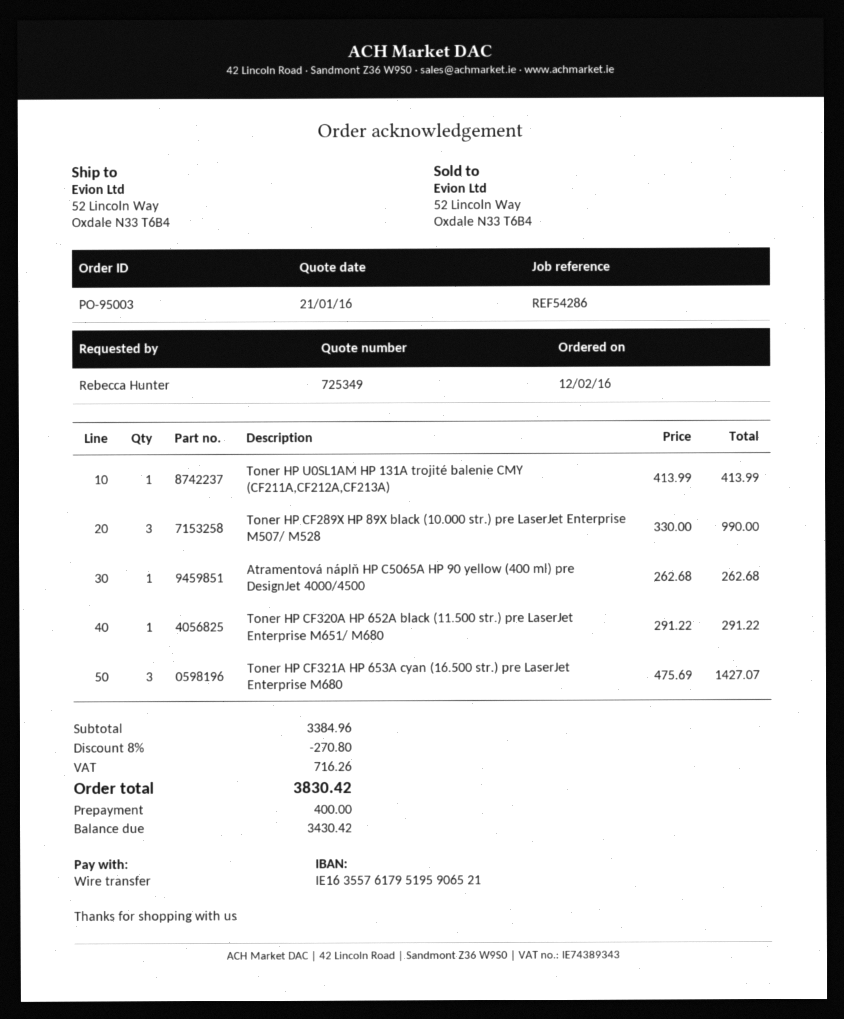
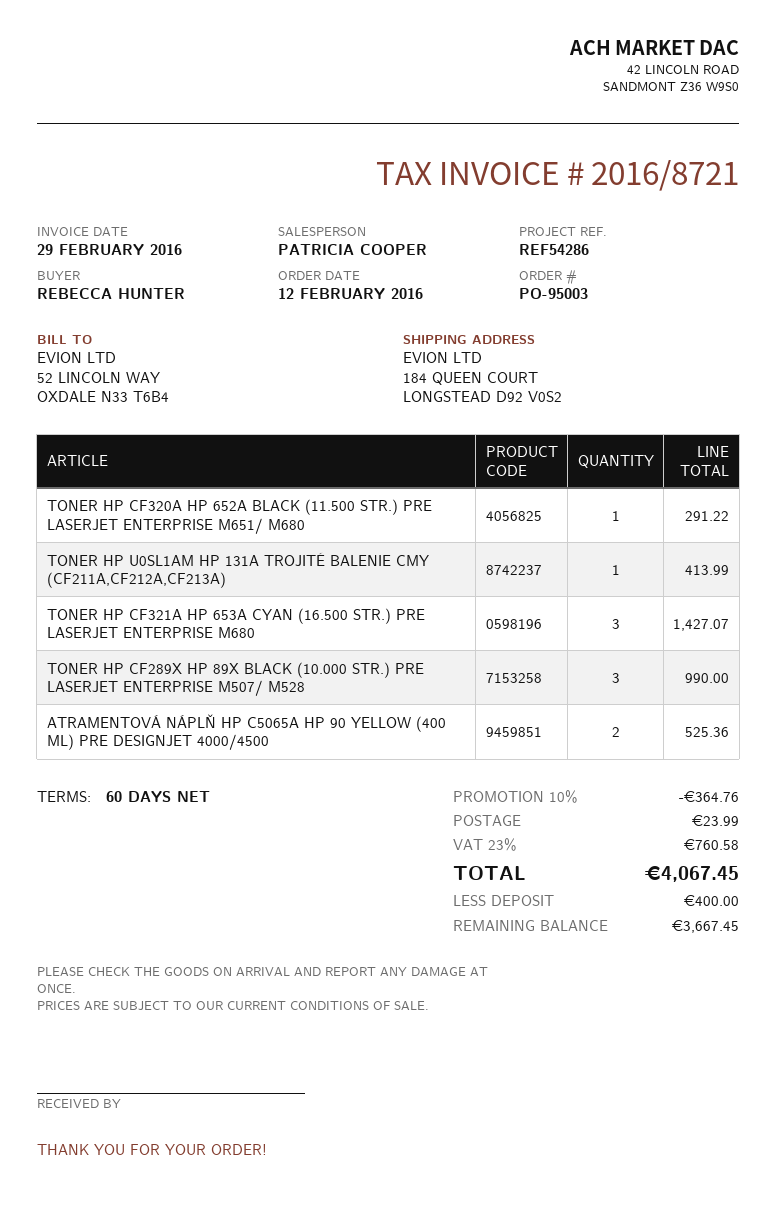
ship to: 52 Lincoln Way, Oxdale N33 T6B4 -> 184 QUEEN COURT, LONGSTEAD D92 V0S2
Atramentová náplň HP C5065A HP 90 yellow (400 ml) pre DesignJet 4000/4500: 1 for 262.68 -> 2 for 525.36
discount: 8% = 270.80 -> 10% = 364.76
shipping: none -> 23.99
tax: 716.26 -> 760.58
total: 3830.42 -> 4067.45
balance: 3430.42 -> 3667.45

